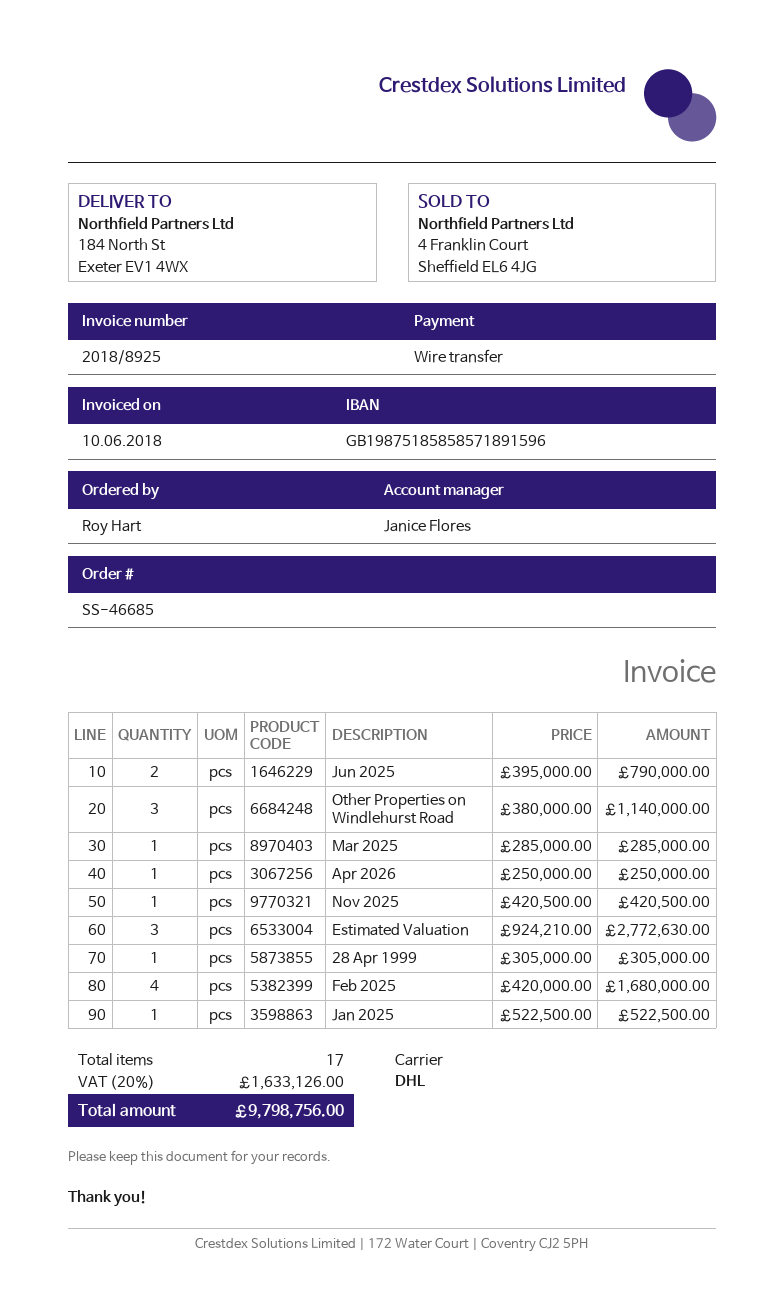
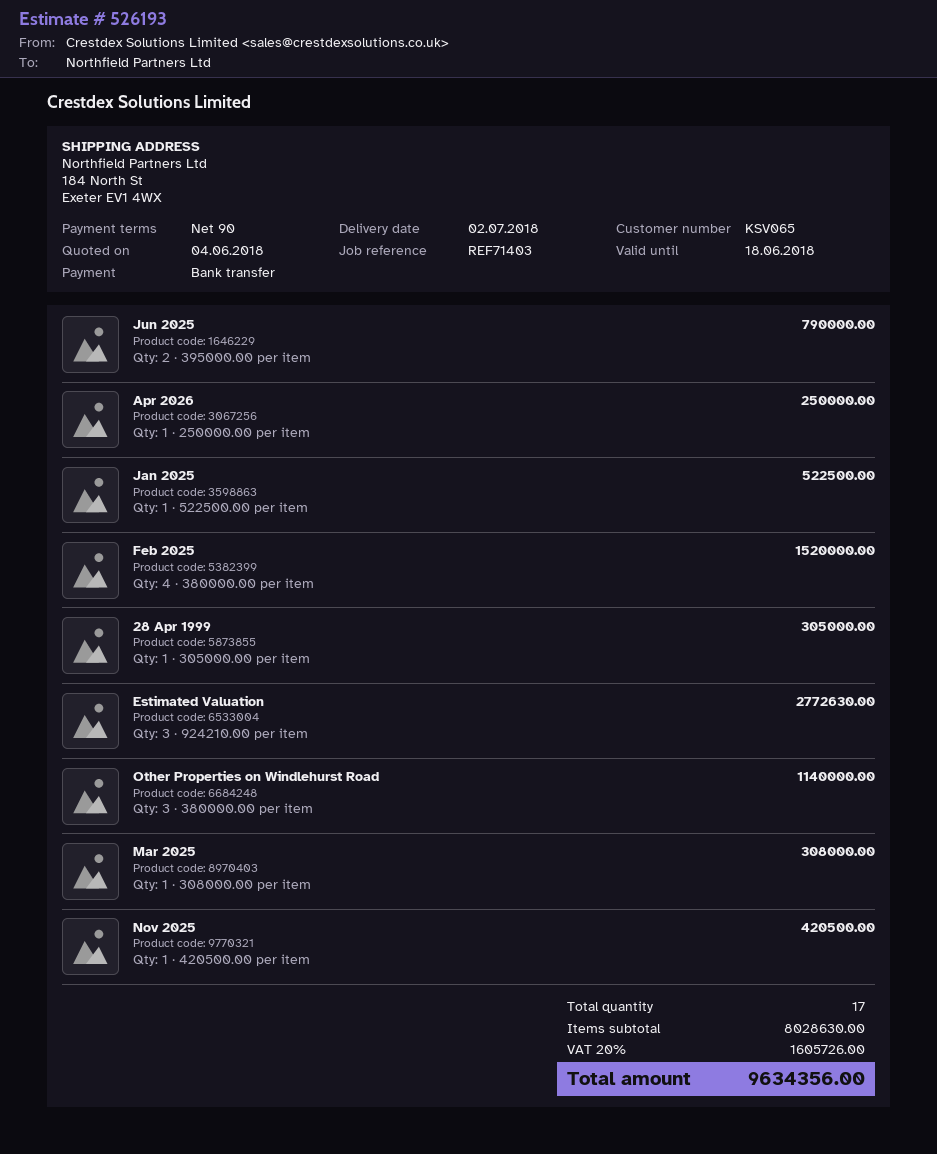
Mar 2025: 1 x 285000.00 = 285000.00 -> 1 x 308000.00 = 308000.00
Feb 2025: 4 x 420000.00 = 1680000.00 -> 4 x 380000.00 = 1520000.00
tax: 20% = 1633126.00 -> 20% = 1605726.00
total: 9798756.00 -> 9634356.00

